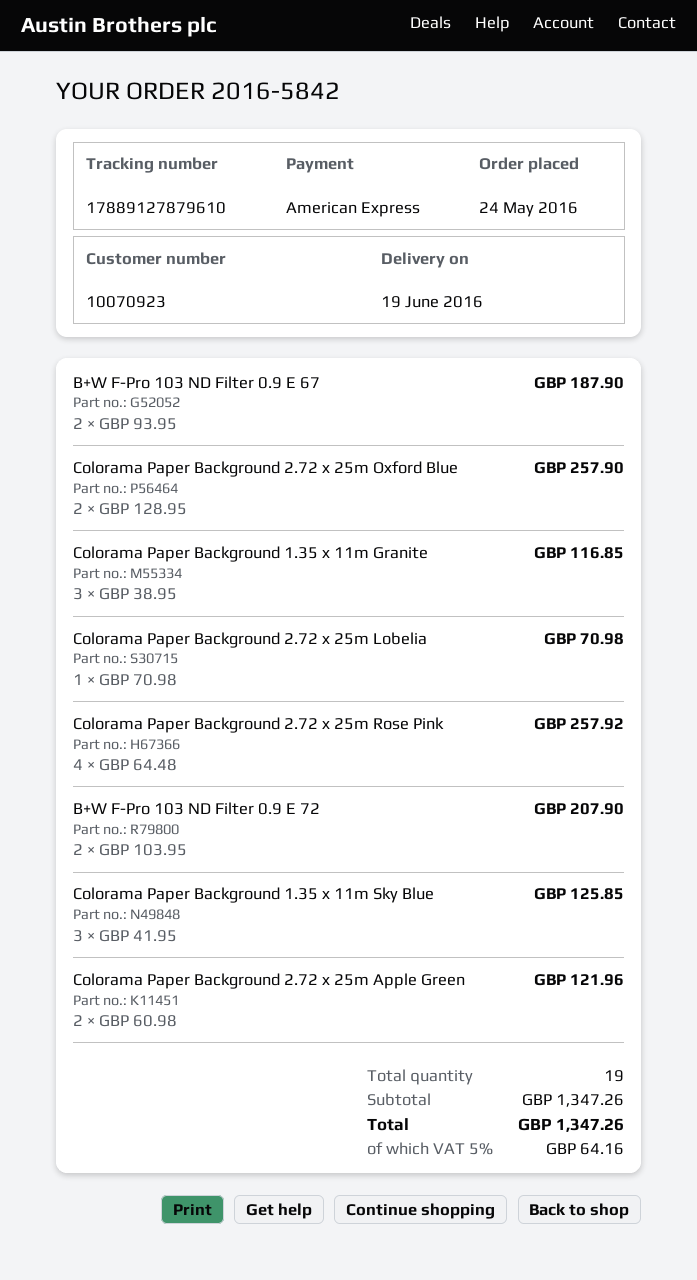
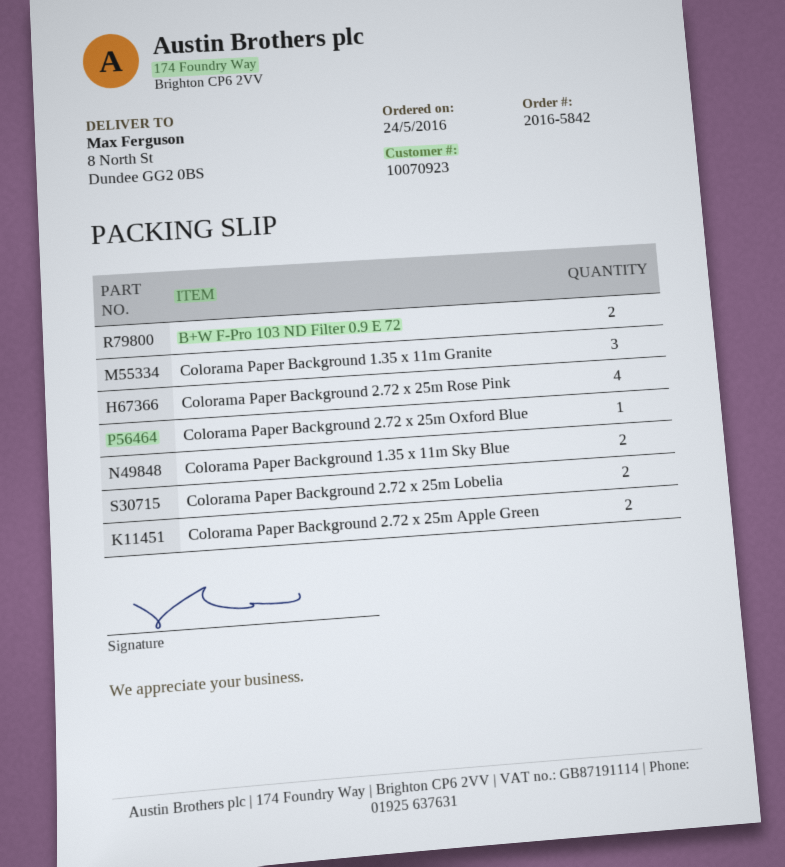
B+W F-Pro 103 ND Filter 0.9 E 67: 2 -> none
Colorama Paper Background 2.72 x 25m Oxford Blue: 2 -> 1
Colorama Paper Background 2.72 x 25m Lobelia: 1 -> 2
Colorama Paper Background 1.35 x 11m Sky Blue: 3 -> 2

